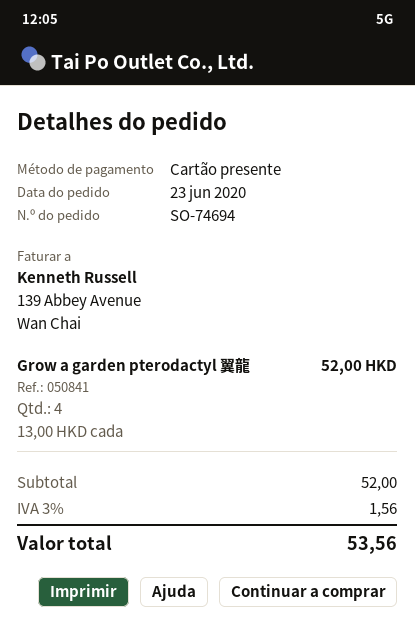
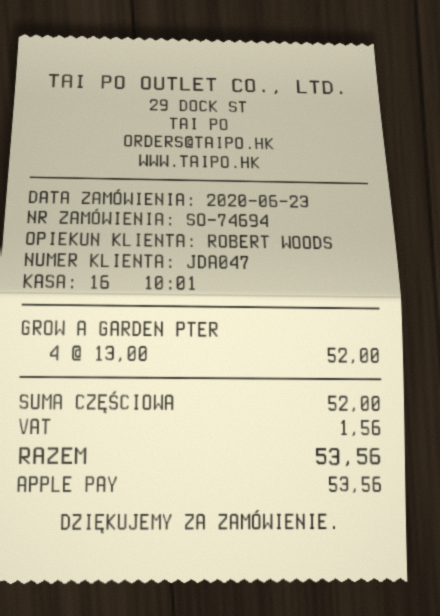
payment method: gift card -> Apple Pay

